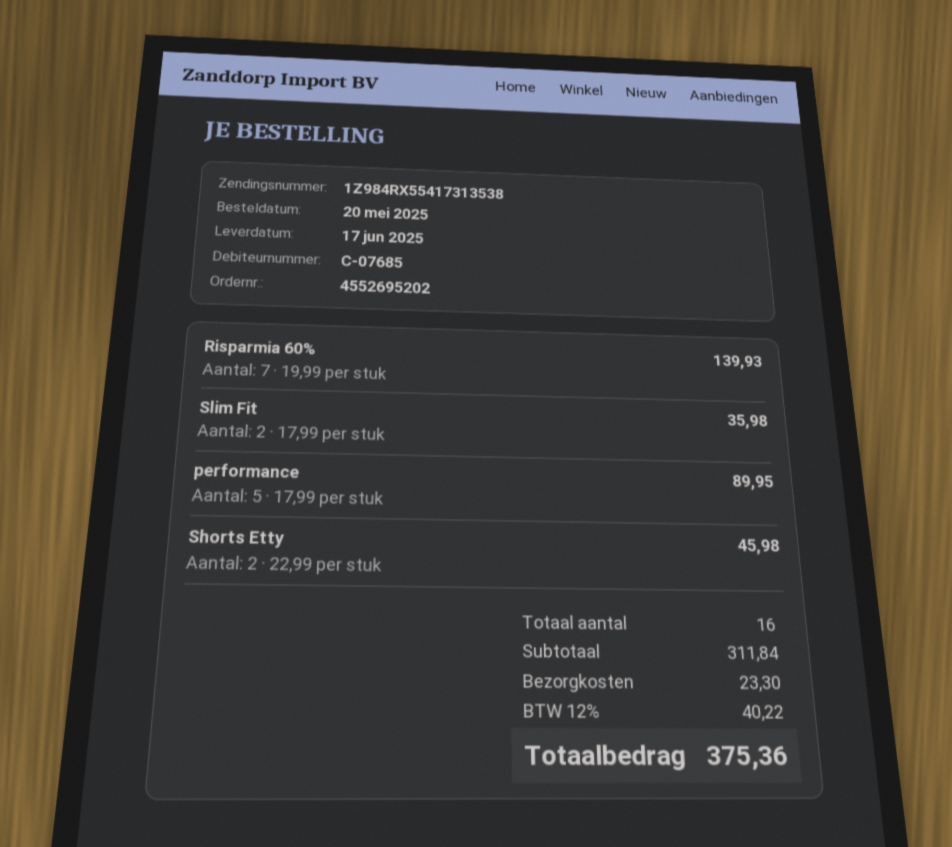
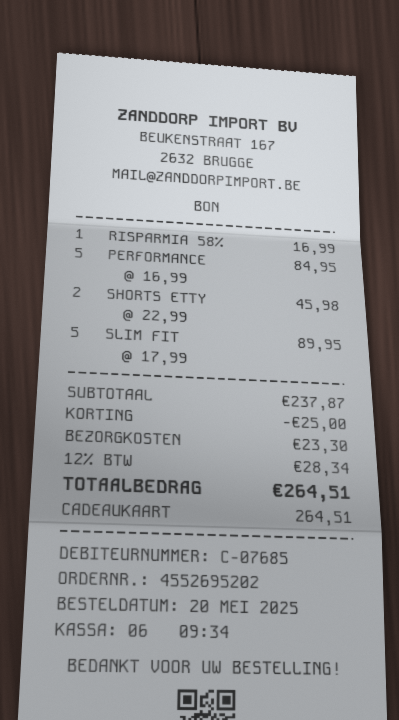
Risparmia 60%: 7 x 19.99 = 139.93 -> none
Slim Fit: 2 x 17.99 = 35.98 -> 5 x 17.99 = 89.95
performance: 5 x 17.99 = 89.95 -> 5 x 16.99 = 84.95
RISPARMIA 58%: none -> 1 x 16.99 = 16.99
subtotal: 311.84 -> 237.87
discount: none -> 25.00
tax: 12% = 40.22 -> 12% = 28.34
total: 375.36 -> 264.51

